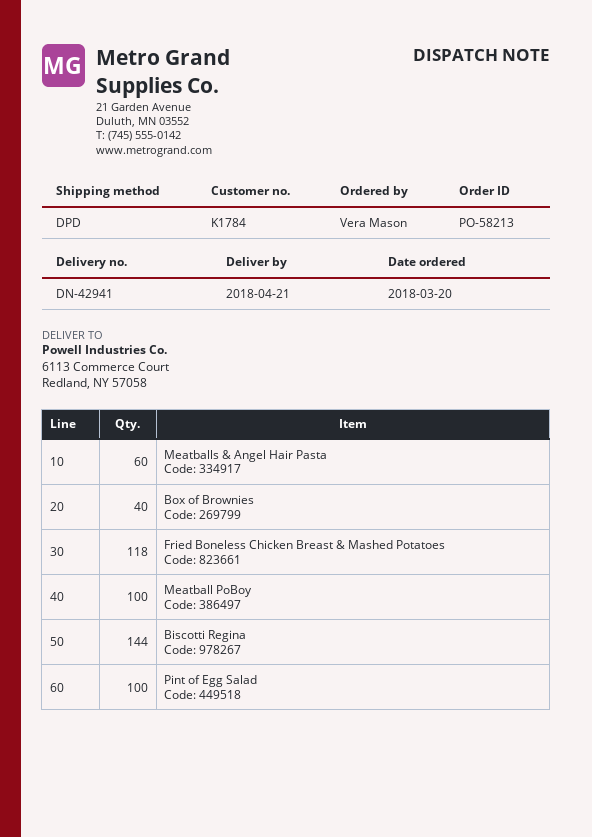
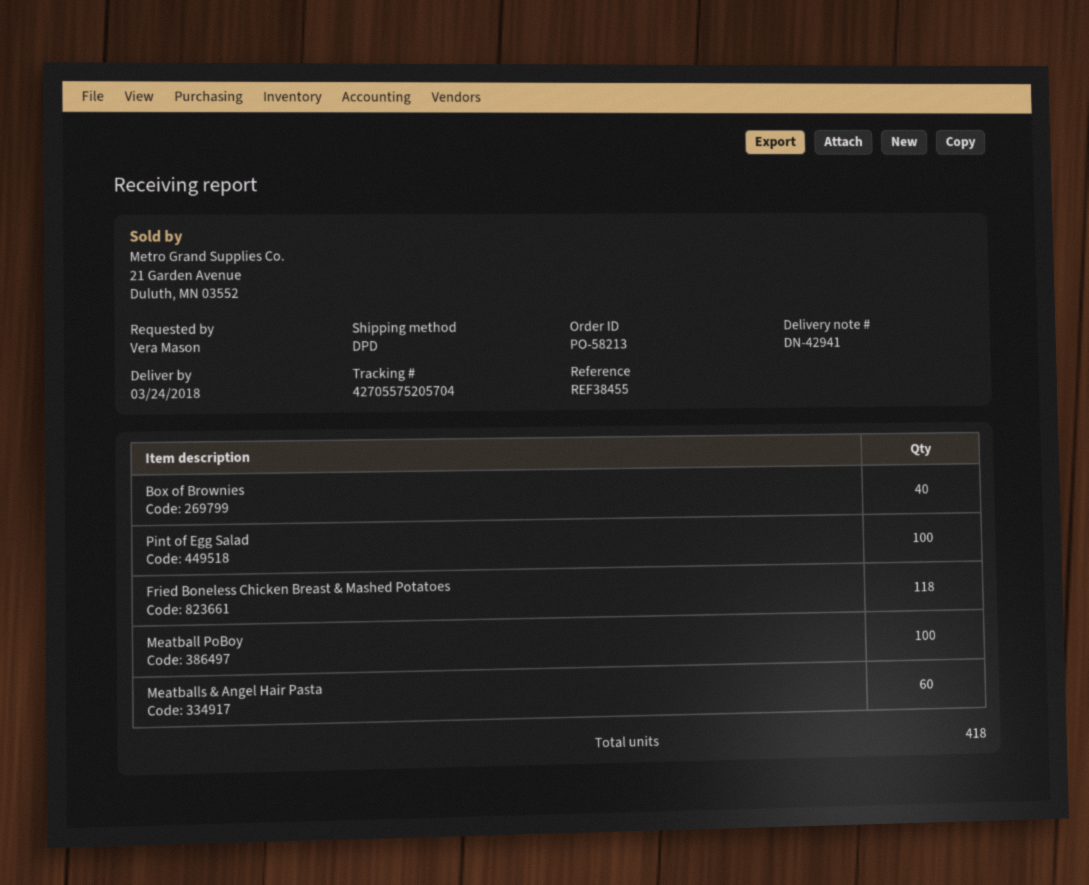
delivery date: 2018-04-21 -> 2018-03-24
Biscotti Regina: 144 -> none

